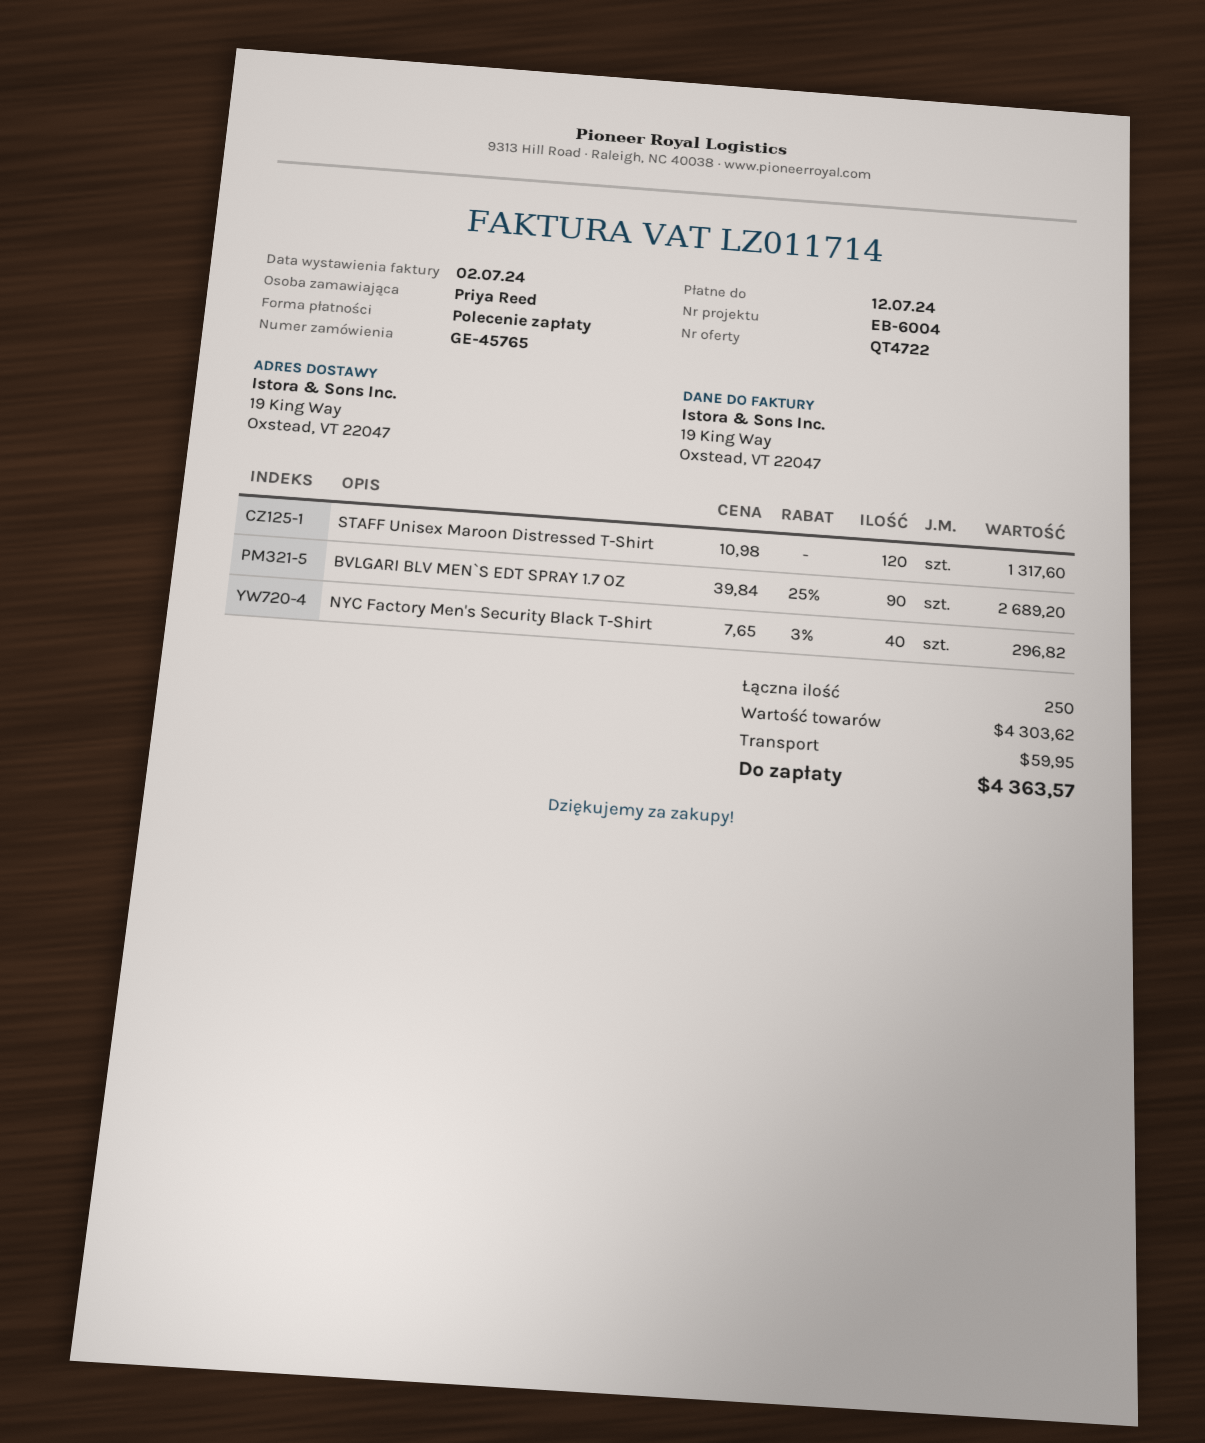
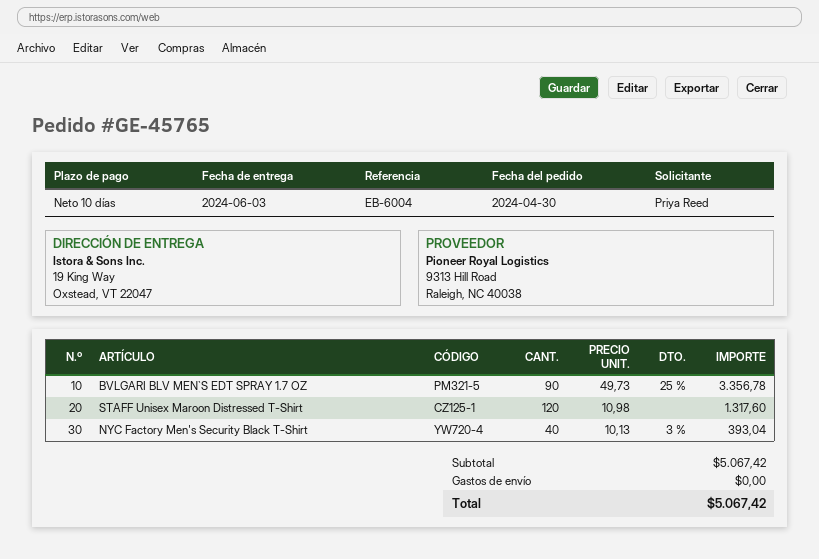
BVLGARI BLV MEN`S EDT SPRAY 1.7 OZ: 90 x 39.84 - 25% = 2689.20 -> 90 x 49.73 - 25% = 3356.78
NYC Factory Men's Security Black T-Shirt: 40 x 7.65 - 3% = 296.82 -> 40 x 10.13 - 3% = 393.04
subtotal: 4303.62 -> 5067.42
shipping: 59.95 -> 0.00
total: 4363.57 -> 5067.42

